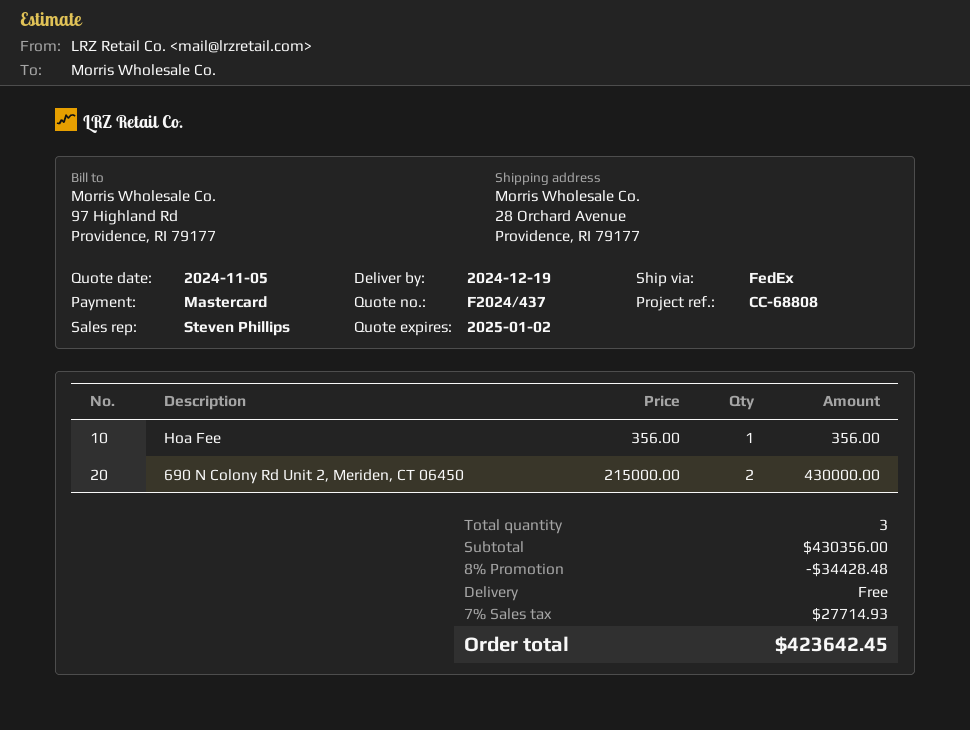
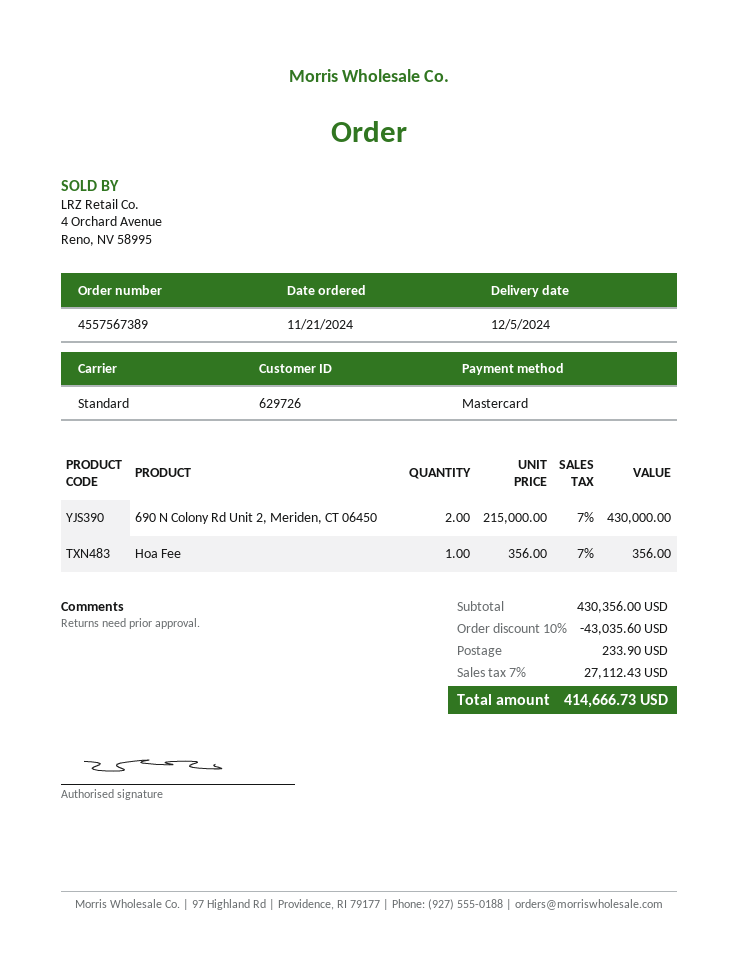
delivery date: 2024-12-19 -> 2024-12-05
shipping method: FedEx -> standard
discount: 8% = 34428.48 -> 10% = 43035.60
shipping: 0.00 -> 233.90
tax: 7% = 27714.93 -> 7% = 27112.43
total: 423642.45 -> 414666.73

